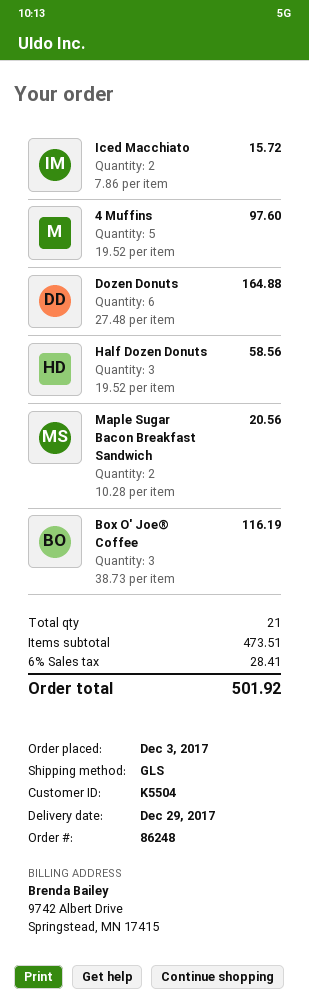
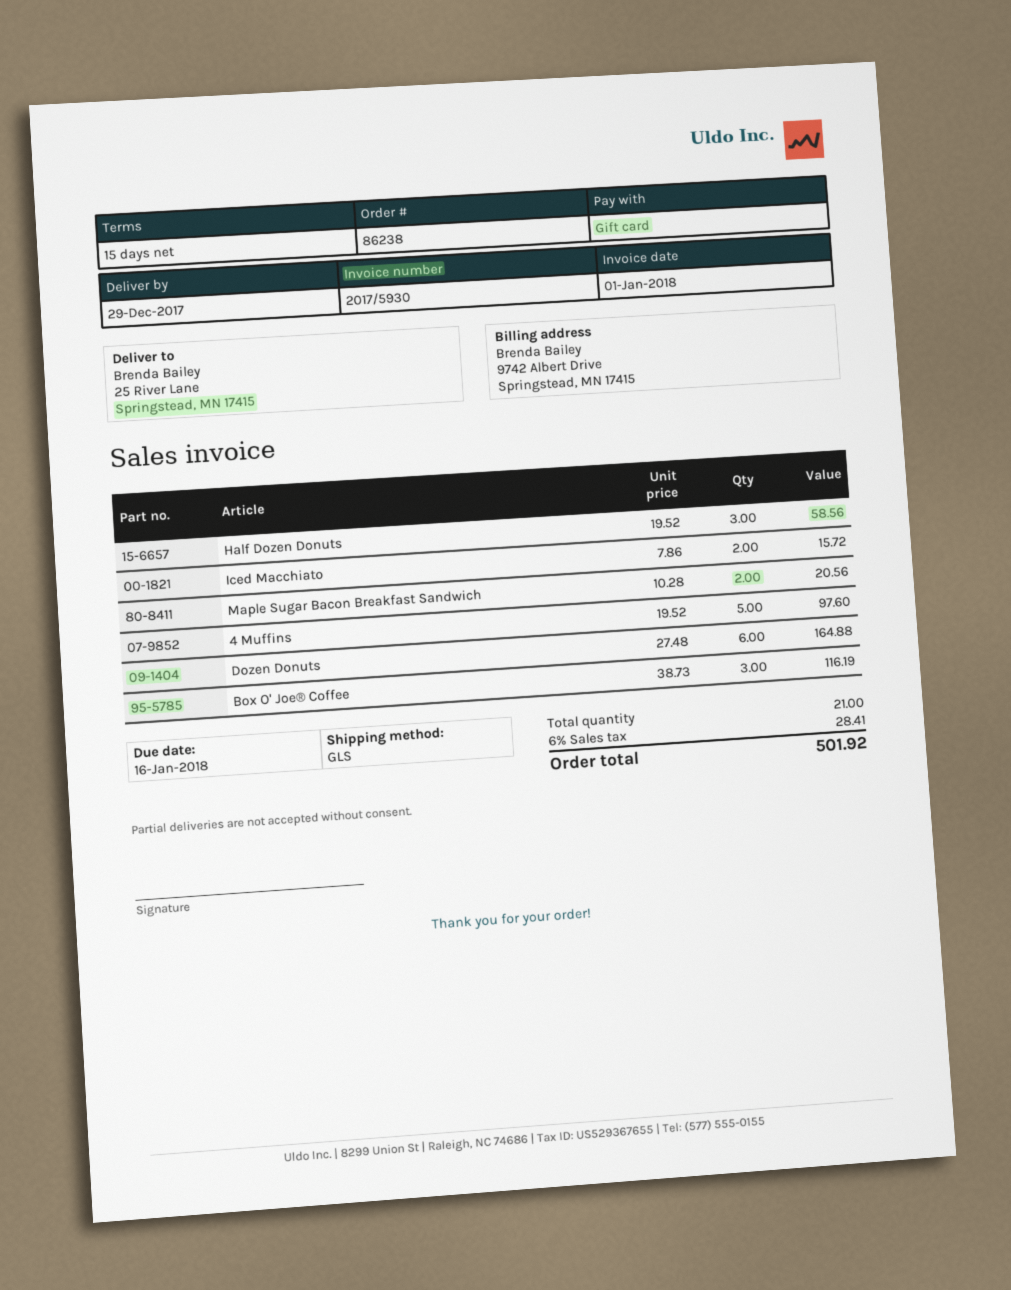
order number: 86248 -> 86238

